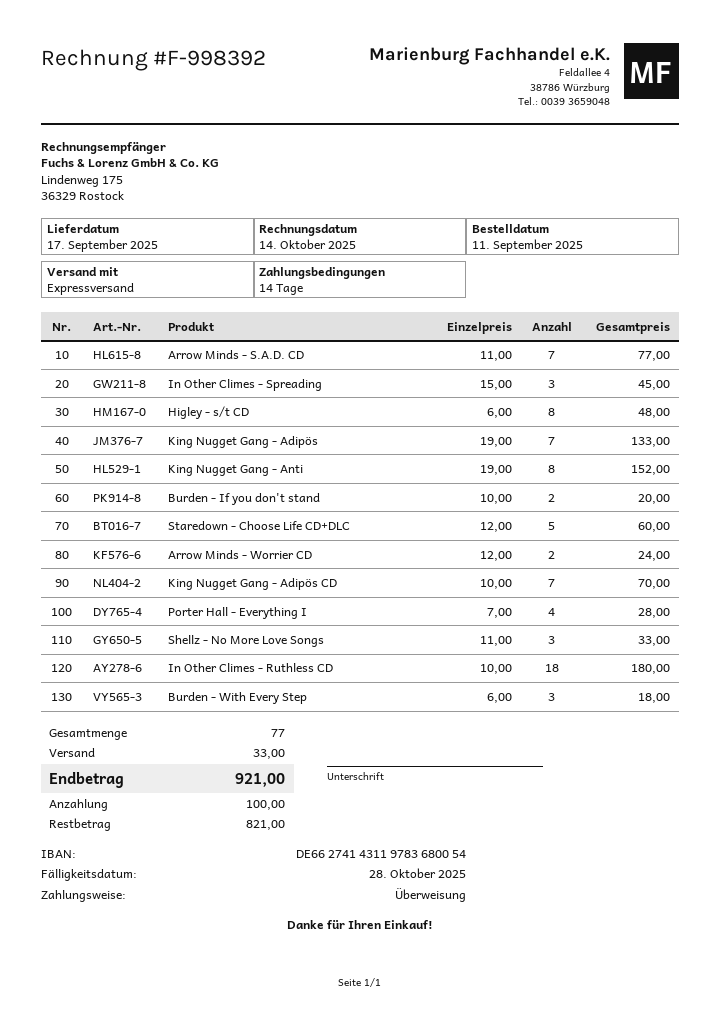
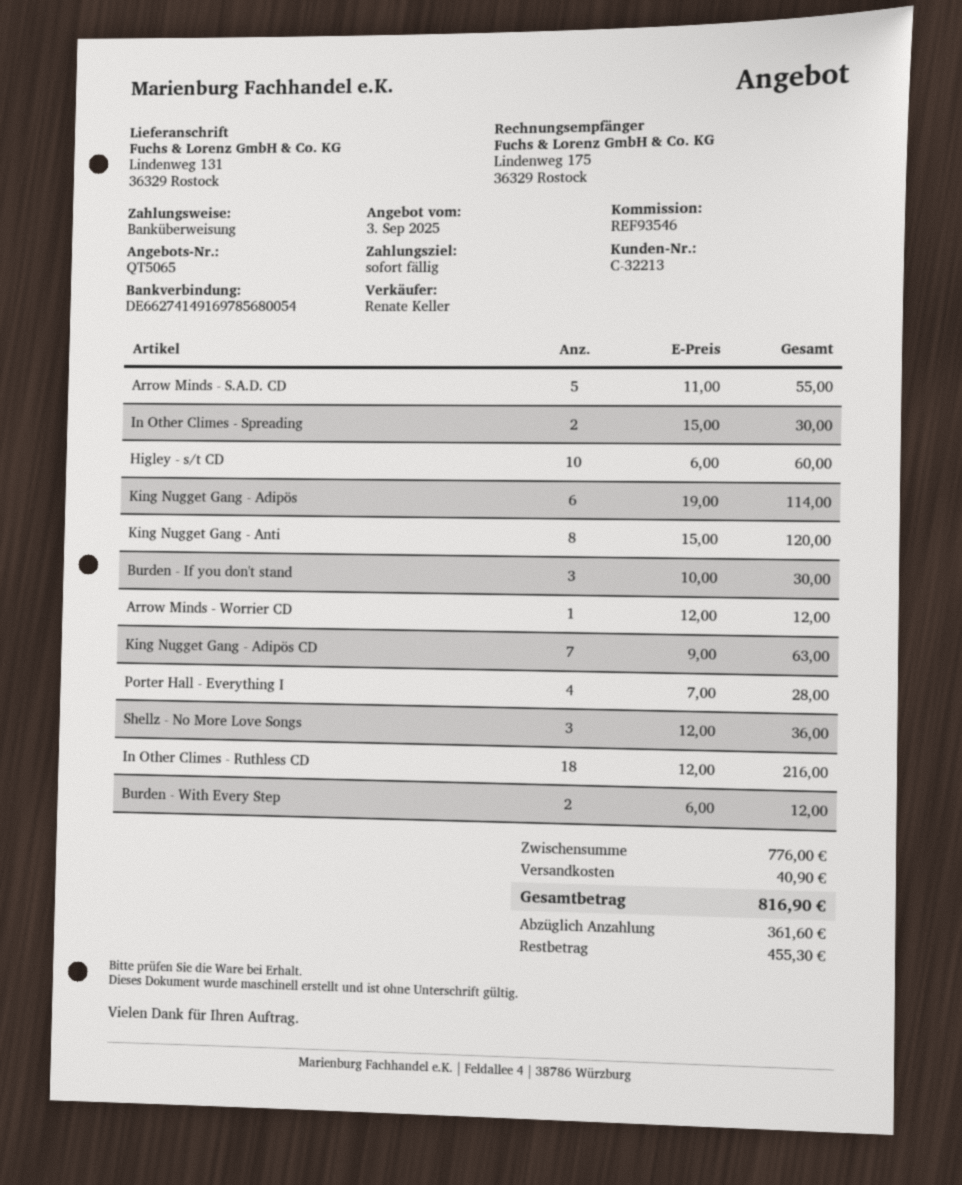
payment terms: 14 days -> on receipt
bank account: DE66274143119783680054 -> DE66274149169785680054
Arrow Minds - S.A.D. CD: 7 x 11.00 = 77.00 -> 5 x 11.00 = 55.00
In Other Climes - Spreading: 3 x 15.00 = 45.00 -> 2 x 15.00 = 30.00
Higley - s/t CD: 8 x 6.00 = 48.00 -> 10 x 6.00 = 60.00
King Nugget Gang - Adipös: 7 x 19.00 = 133.00 -> 6 x 19.00 = 114.00
King Nugget Gang - Anti: 8 x 19.00 = 152.00 -> 8 x 15.00 = 120.00
Burden - If you don't stand: 2 x 10.00 = 20.00 -> 3 x 10.00 = 30.00
Staredown - Choose Life CD+DLC: 5 x 12.00 = 60.00 -> none
Arrow Minds - Worrier CD: 2 x 12.00 = 24.00 -> 1 x 12.00 = 12.00
King Nugget Gang - Adipös CD: 7 x 10.00 = 70.00 -> 7 x 9.00 = 63.00
Shellz - No More Love Songs: 3 x 11.00 = 33.00 -> 3 x 12.00 = 36.00
In Other Climes - Ruthless CD: 18 x 10.00 = 180.00 -> 18 x 12.00 = 216.00
Burden - With Every Step: 3 x 6.00 = 18.00 -> 2 x 6.00 = 12.00
shipping: 33.00 -> 40.90
total: 921.00 -> 816.90
deposit: 100.00 -> 361.60
balance: 821.00 -> 455.30

